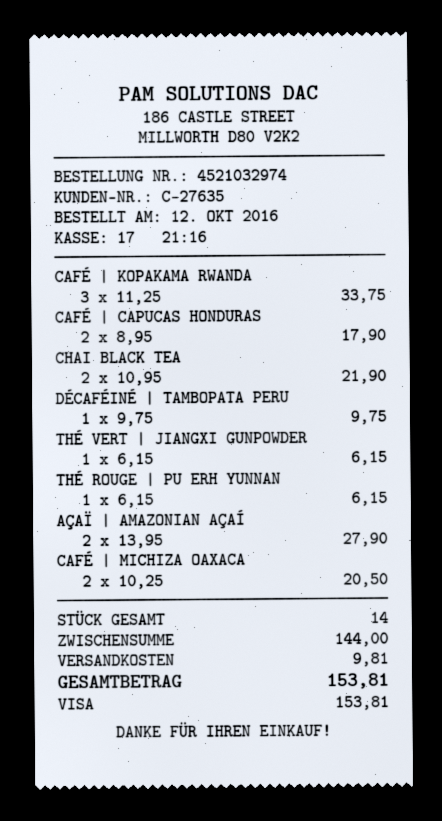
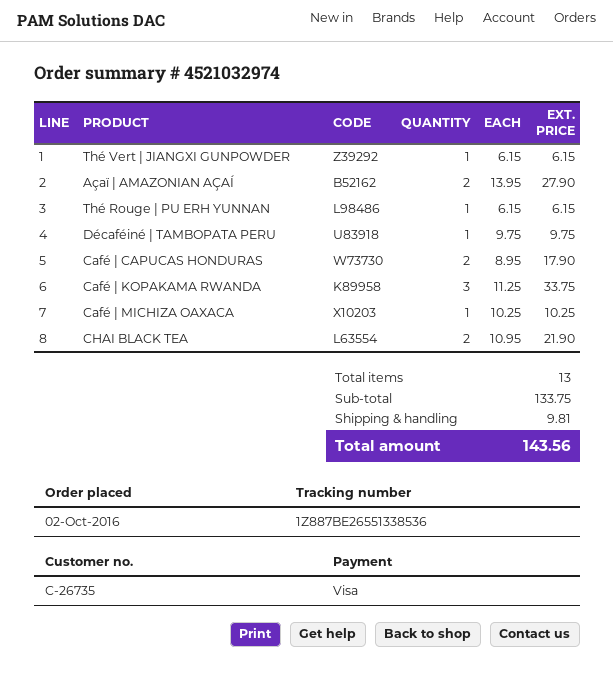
order date: 2016-10-12 -> 2016-10-02
customer number: C-27635 -> C-26735
CAFÉ | MICHIZA OAXACA: 2 x 10.25 = 20.50 -> 1 x 10.25 = 10.25
total quantity: 14 -> 13
subtotal: 144.00 -> 133.75
total: 153.81 -> 143.56

